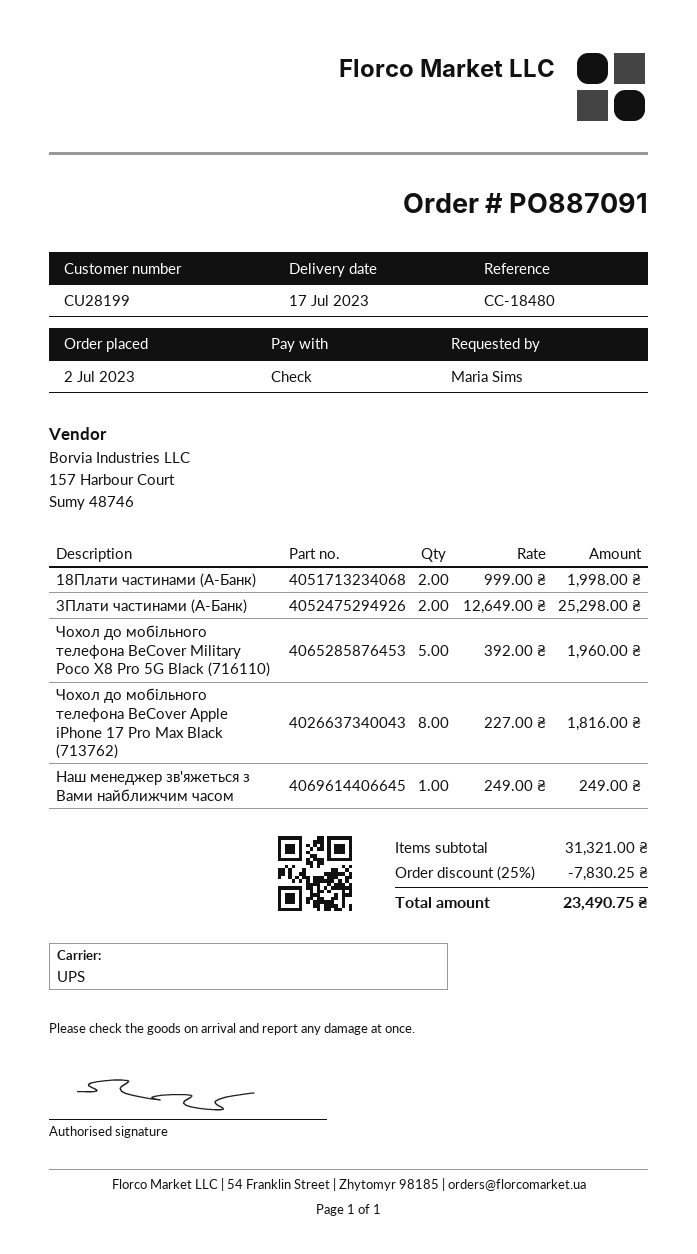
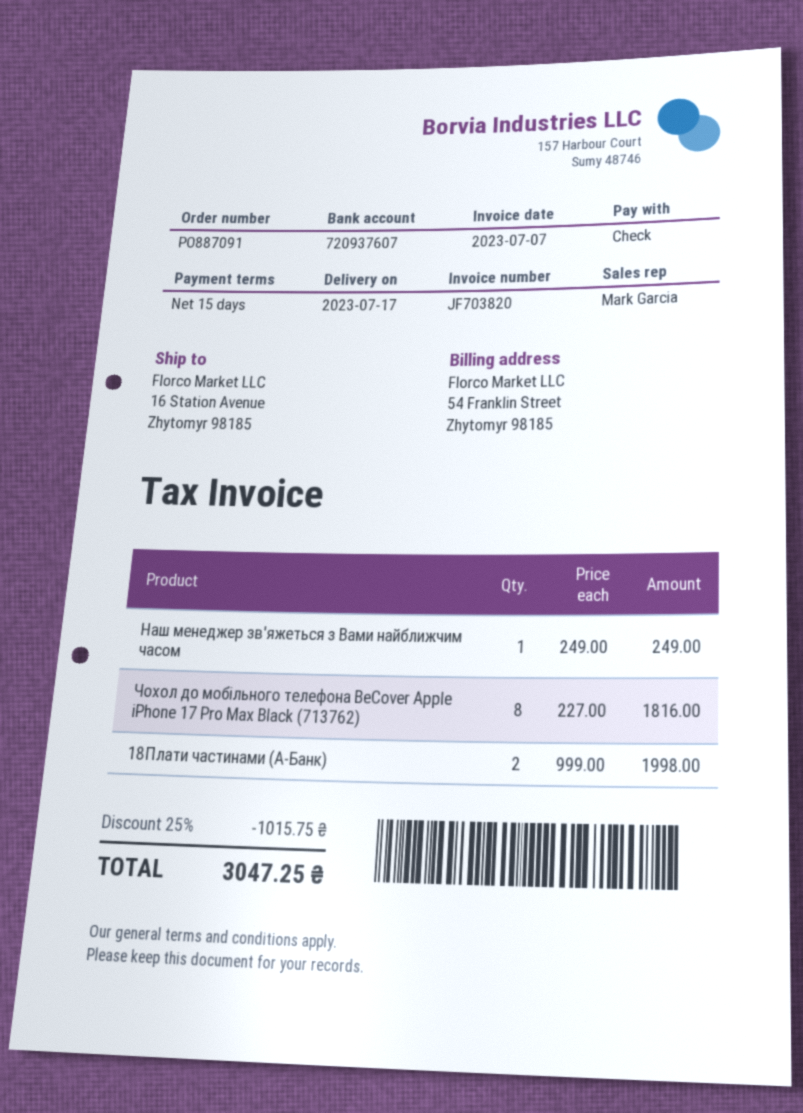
3Плати частинами (А-Банк): 2 x 12649.00 = 25298.00 -> none
Чохол до мобільного телефона BeCover Military Poco X8 Pro 5G Black (716110): 5 x 392.00 = 1960.00 -> none
discount: 25% = 7830.25 -> 25% = 1015.75
total: 23490.75 -> 3047.25

